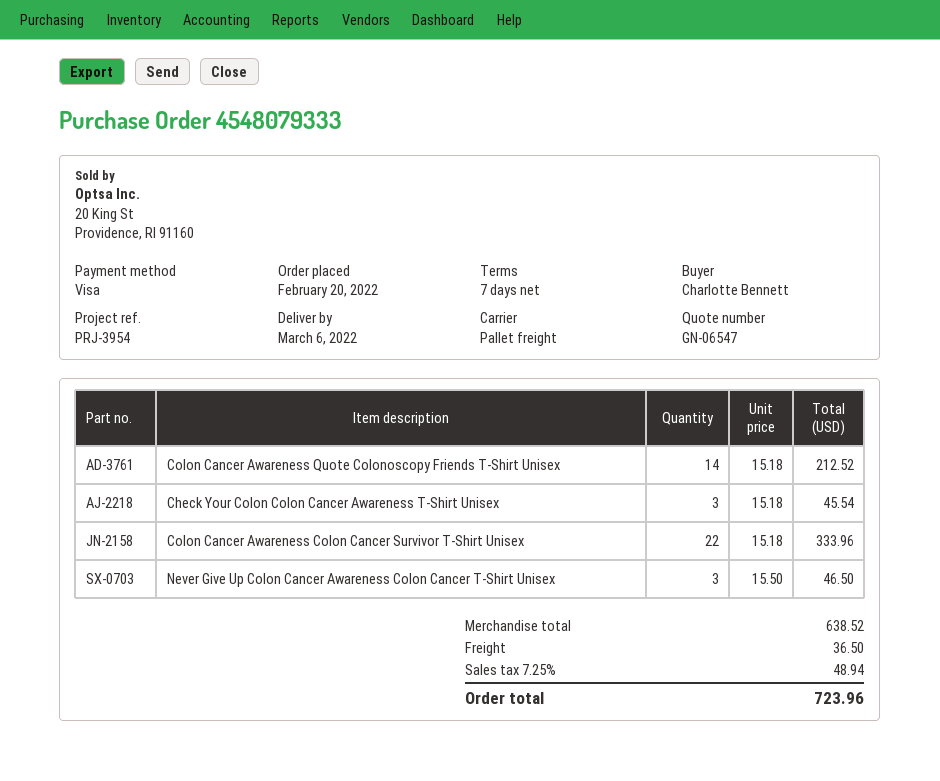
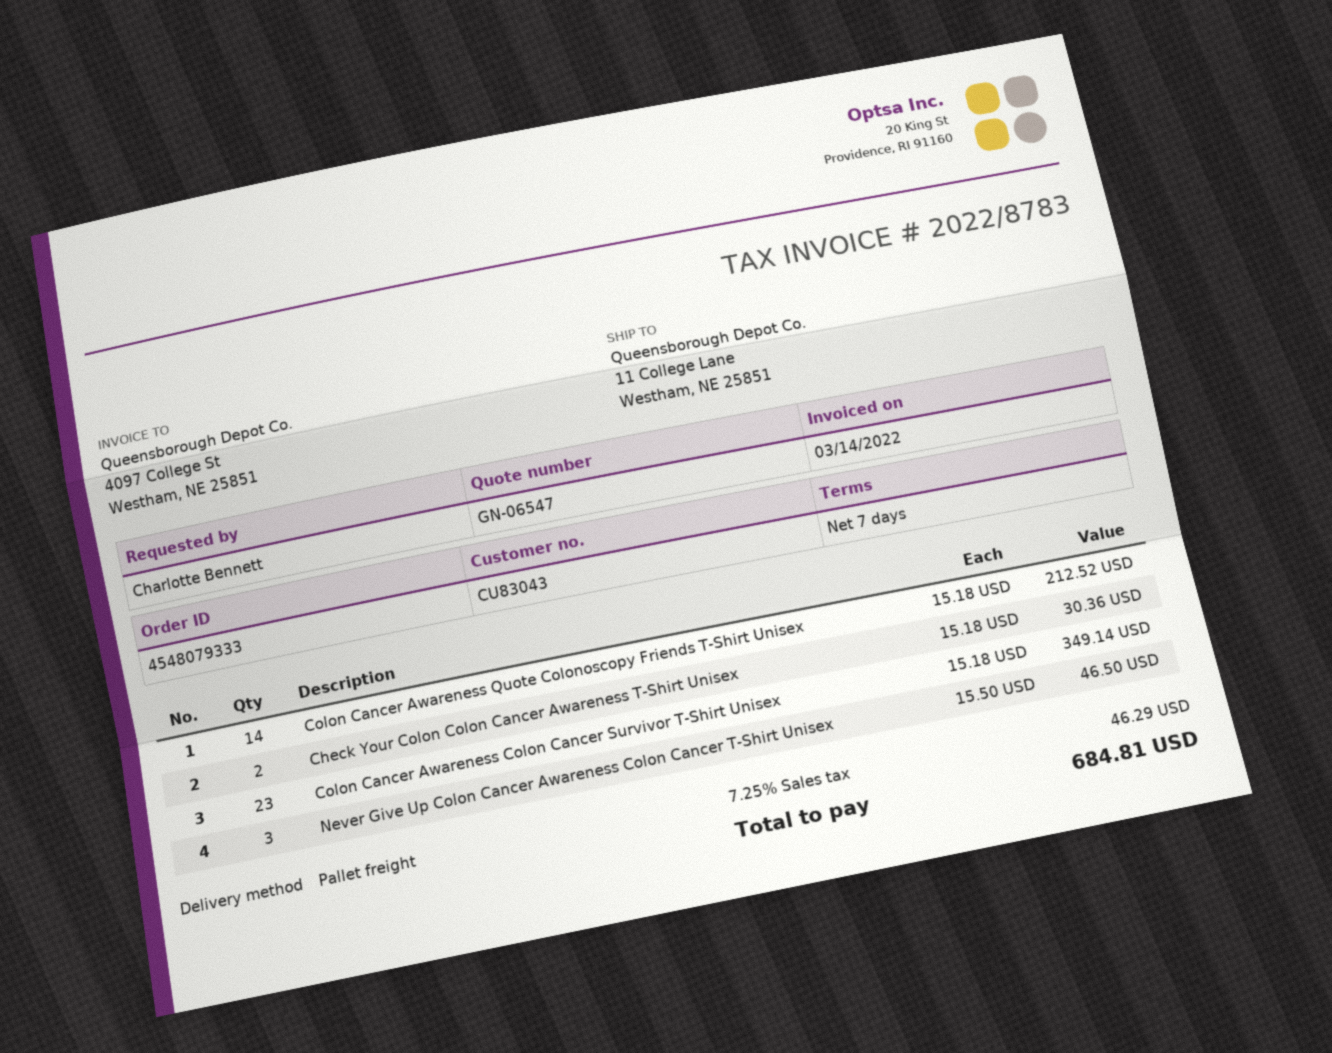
Check Your Colon Colon Cancer Awareness T-Shirt Unisex: 3 x 15.18 = 45.54 -> 2 x 15.18 = 30.36
Colon Cancer Awareness Colon Cancer Survivor T-Shirt Unisex: 22 x 15.18 = 333.96 -> 23 x 15.18 = 349.14
shipping: 36.50 -> none
tax: 7.25% = 48.94 -> 7.25% = 46.29
total: 723.96 -> 684.81

